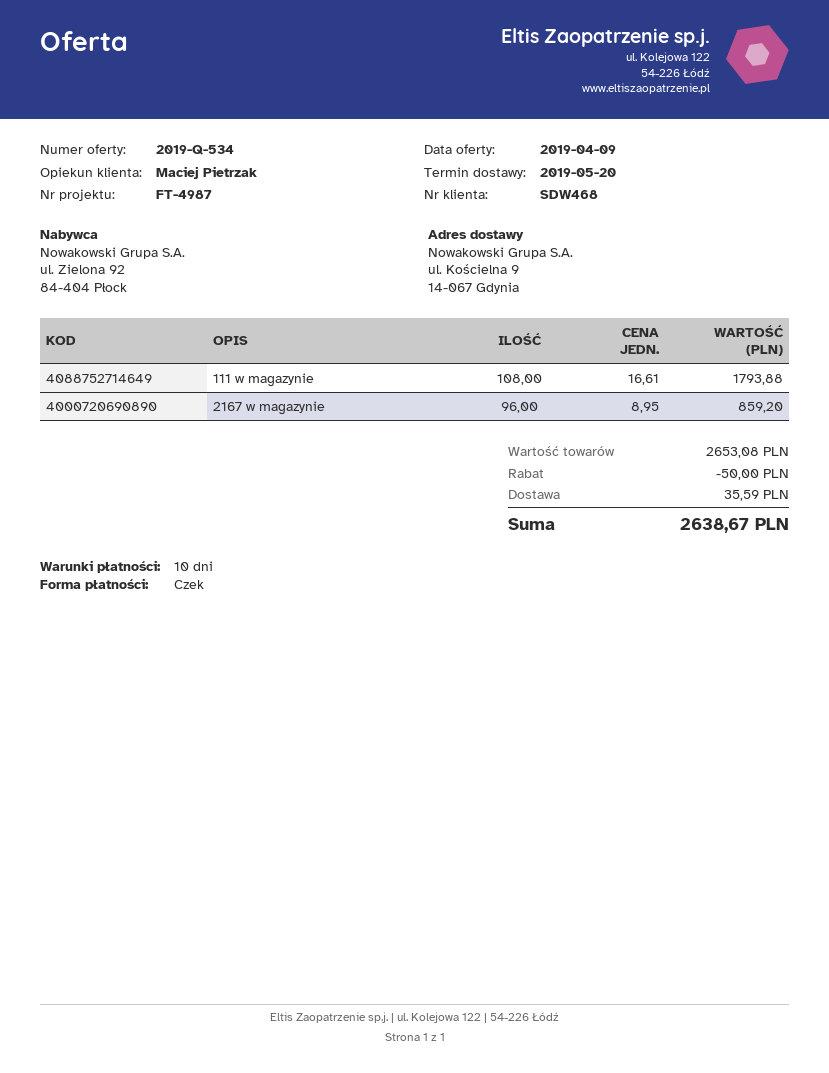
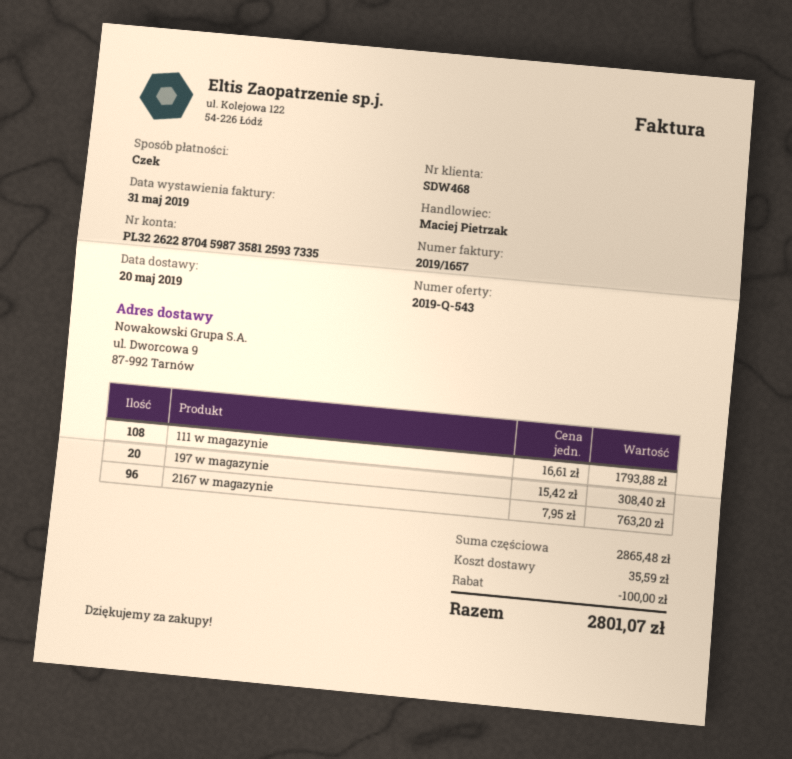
quote number: 2019-Q-534 -> 2019-Q-543
ship to: ul. Kościelna 9, 14-067 Gdynia -> ul. Dworcowa 9, 87-992 Tarnów
2167 w magazynie: 96 x 8.95 = 859.20 -> 96 x 7.95 = 763.20
197 w magazynie: none -> 20 x 15.42 = 308.40
subtotal: 2653.08 -> 2865.48
discount: 50.00 -> 100.00
total: 2638.67 -> 2801.07

